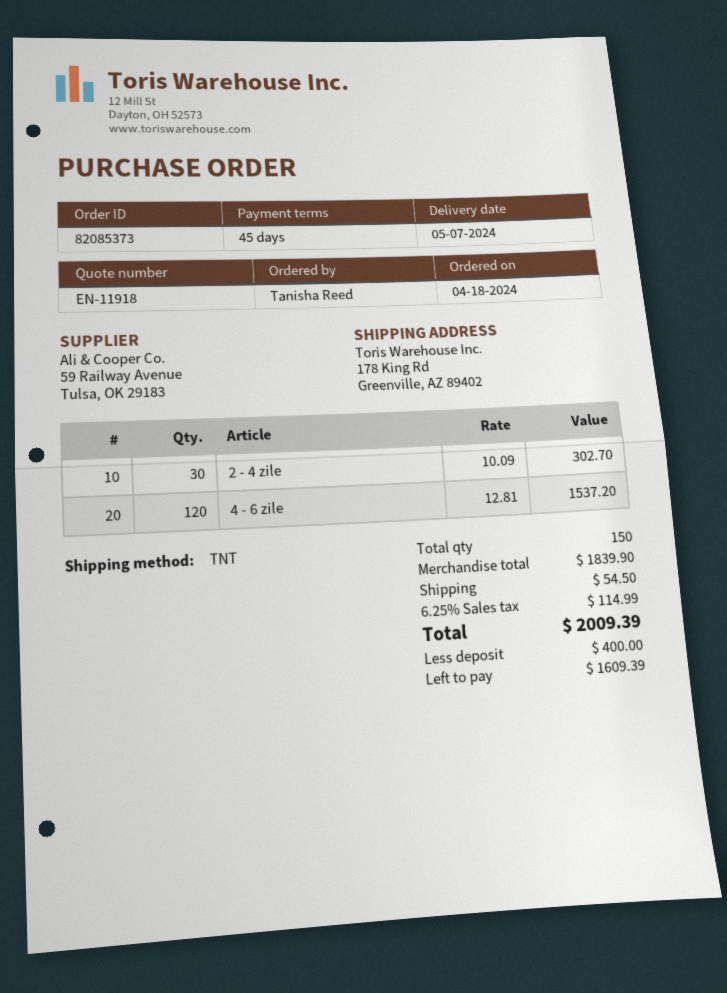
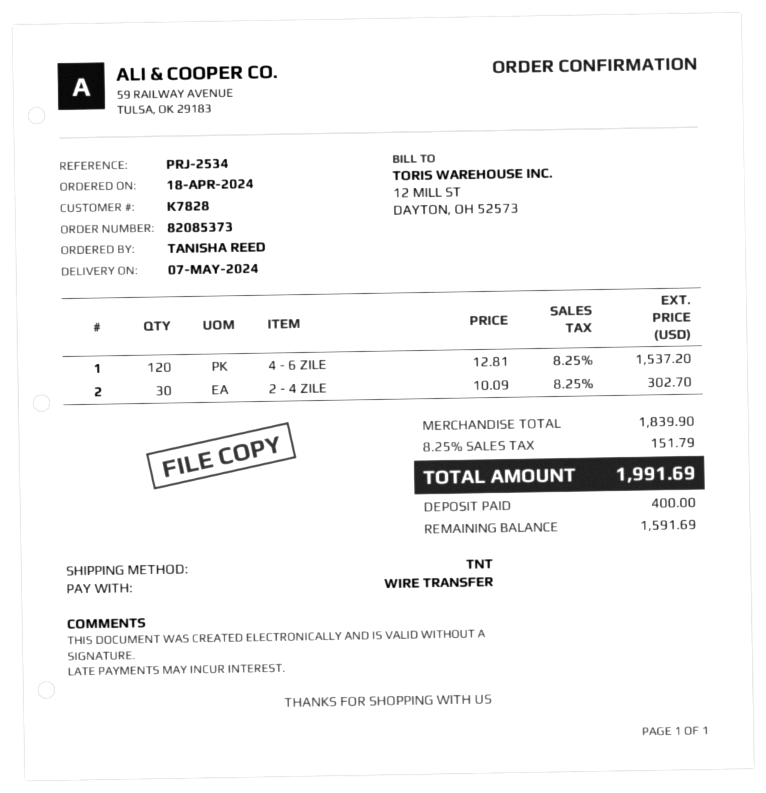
shipping: 54.50 -> none
tax: 6.25% = 114.99 -> 8.25% = 151.79
total: 2009.39 -> 1991.69
balance: 1609.39 -> 1591.69

